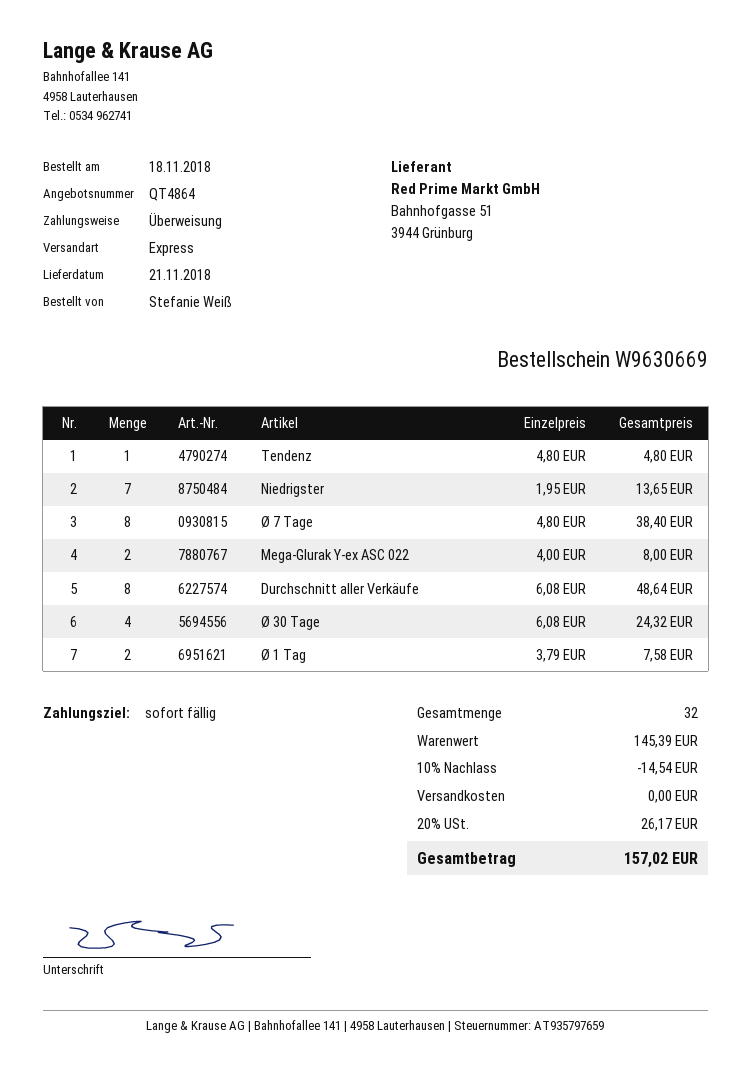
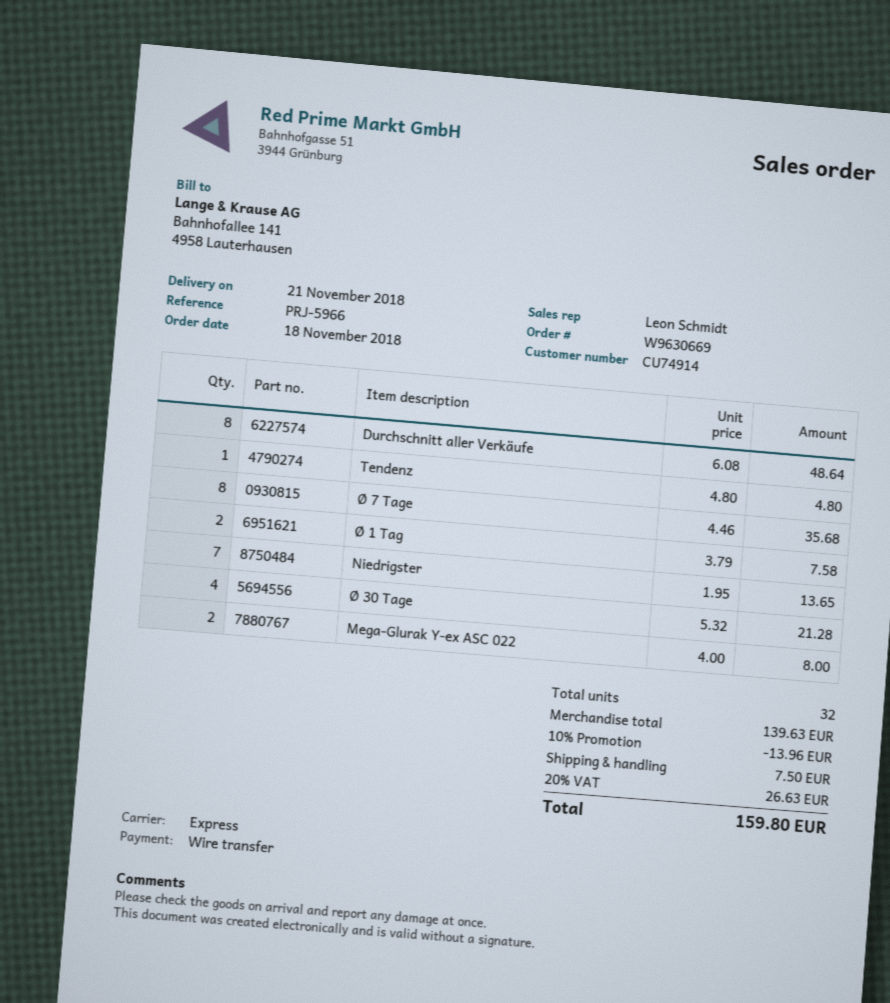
Ø 7 Tage: 8 x 4.80 = 38.40 -> 8 x 4.46 = 35.68
Ø 30 Tage: 4 x 6.08 = 24.32 -> 4 x 5.32 = 21.28
subtotal: 145.39 -> 139.63
discount: 10% = 14.54 -> 10% = 13.96
shipping: 0.00 -> 7.50
tax: 20% = 26.17 -> 20% = 26.63
total: 157.02 -> 159.80

